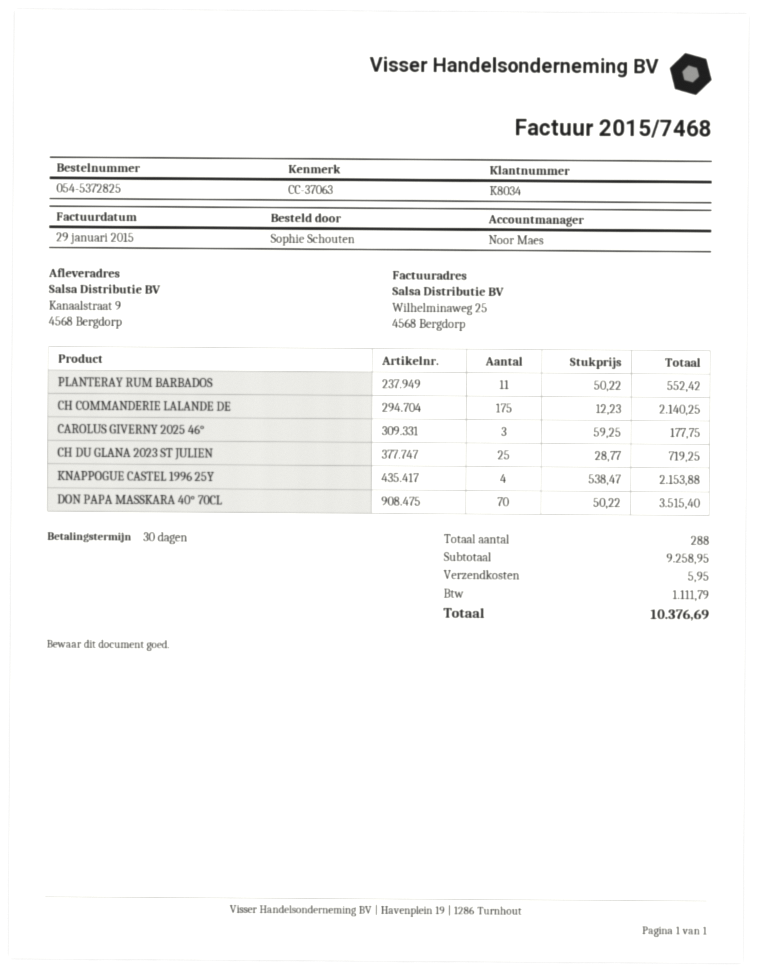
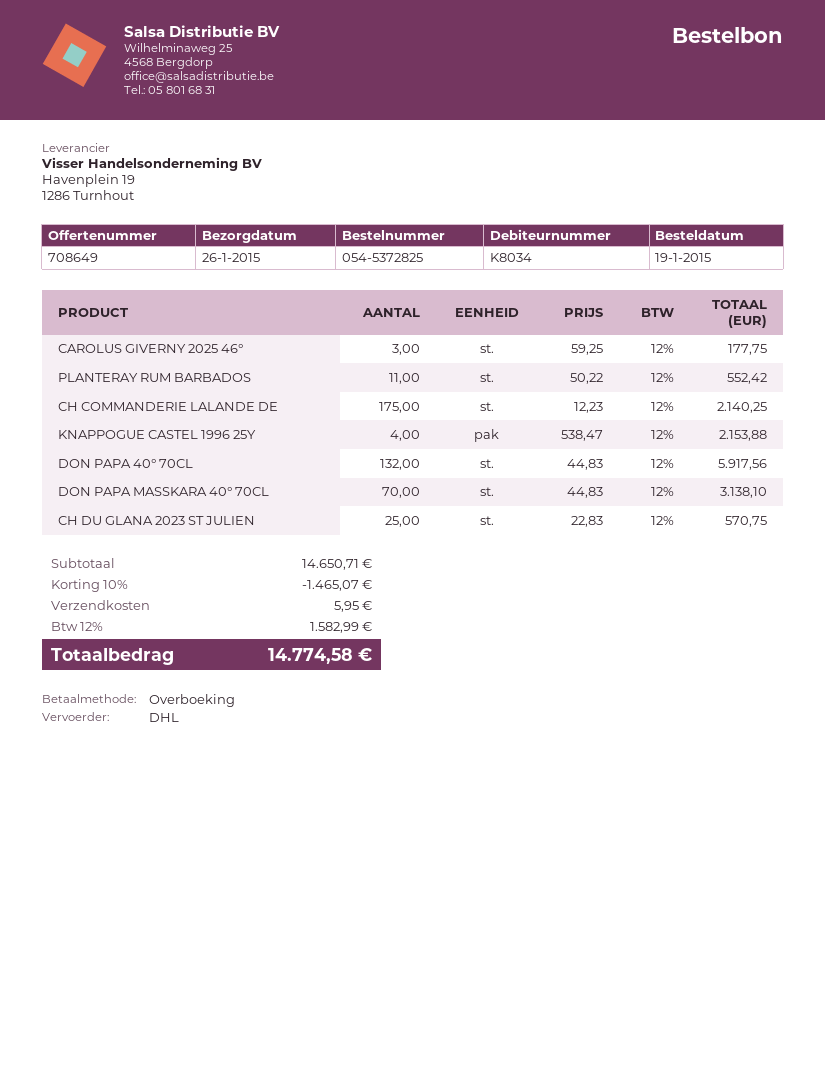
CH DU GLANA 2023 ST JULIEN: 25 x 28.77 = 719.25 -> 25 x 22.83 = 570.75
DON PAPA MASSKARA 40° 70CL: 70 x 50.22 = 3515.40 -> 70 x 44.83 = 3138.10
DON PAPA 40° 70CL: none -> 132 x 44.83 = 5917.56
subtotal: 9258.95 -> 14650.71
discount: none -> 10% = 1465.07
tax: 1111.79 -> 1582.99
total: 10376.69 -> 14774.58

